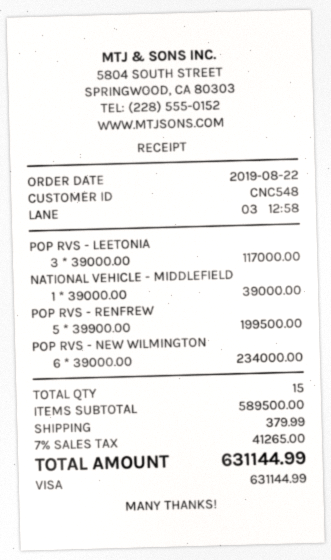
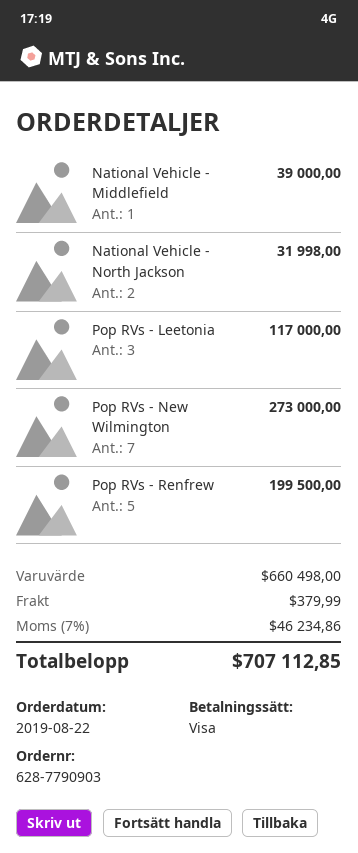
POP RVS - NEW WILMINGTON: 6 for 234000.00 -> 7 for 273000.00
National Vehicle - North Jackson: none -> 2 for 31998.00
subtotal: 589500.00 -> 660498.00
tax: 7% = 41265.00 -> 7% = 46234.86
total: 631144.99 -> 707112.85

